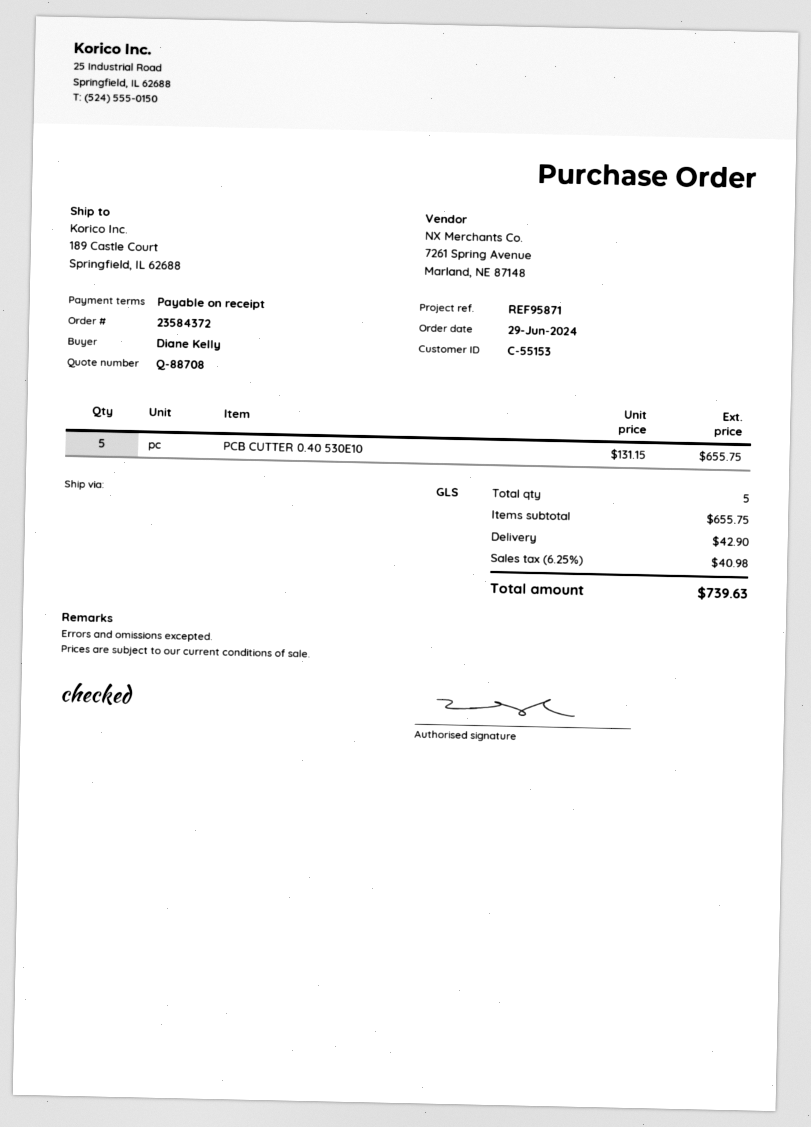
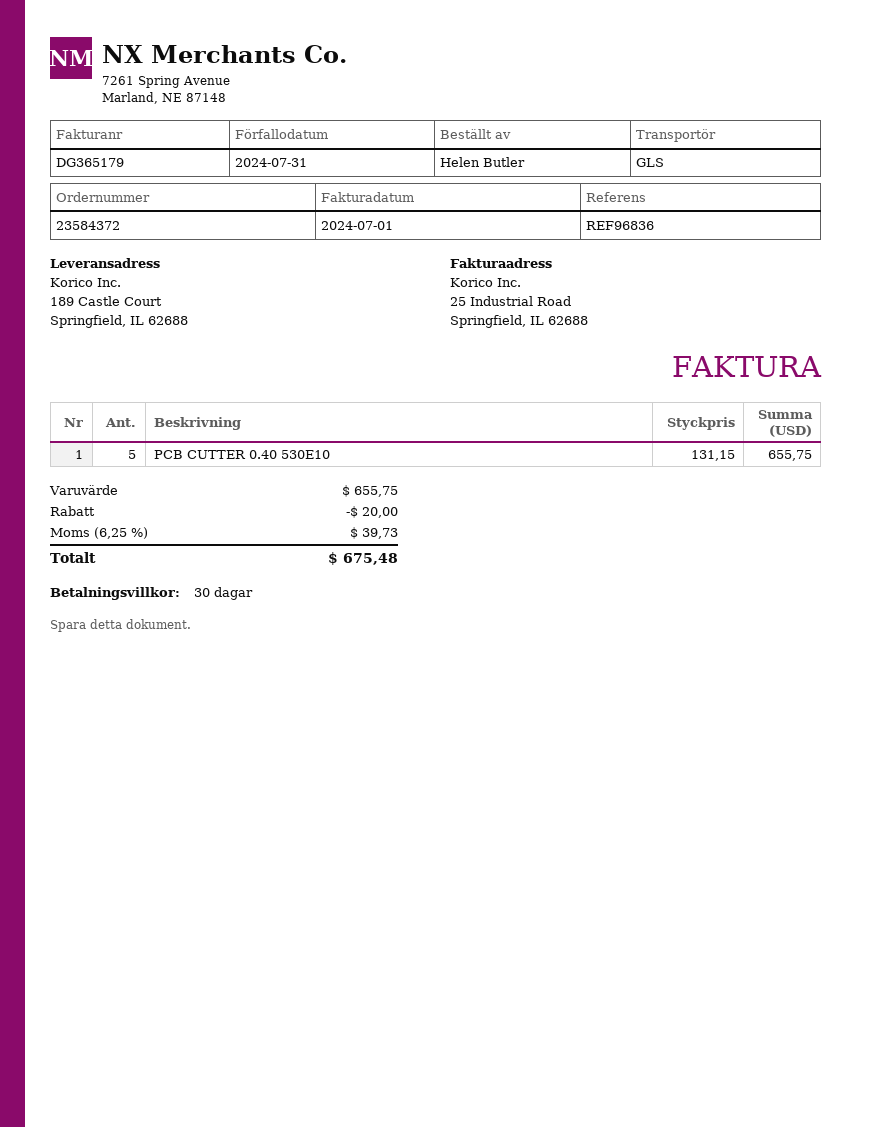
payment terms: on receipt -> 30 days
reference: REF95871 -> REF96836
ordered by: Diane Kelly -> Helen Butler
discount: none -> 20.00
shipping: 42.90 -> none
tax: 6.25% = 40.98 -> 6.25% = 39.73
total: 739.63 -> 675.48

